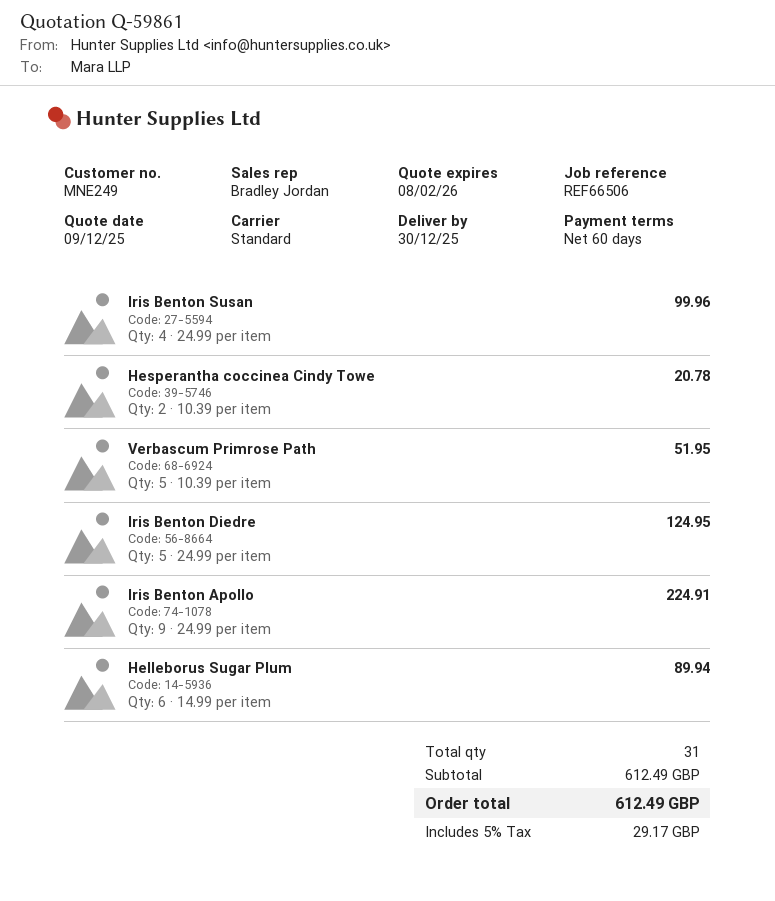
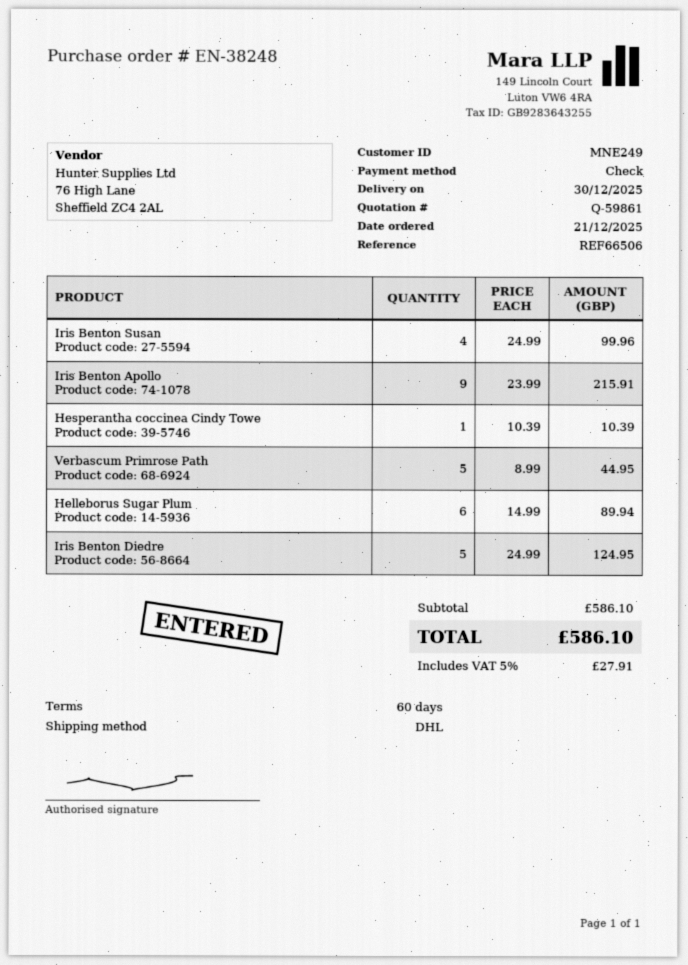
shipping method: standard -> DHL
Hesperantha coccinea Cindy Towe: 2 x 10.39 = 20.78 -> 1 x 10.39 = 10.39
Verbascum Primrose Path: 5 x 10.39 = 51.95 -> 5 x 8.99 = 44.95
Iris Benton Apollo: 9 x 24.99 = 224.91 -> 9 x 23.99 = 215.91
subtotal: 612.49 -> 586.10
tax: 5% = 29.17 -> 5% = 27.91
total: 612.49 -> 586.10

